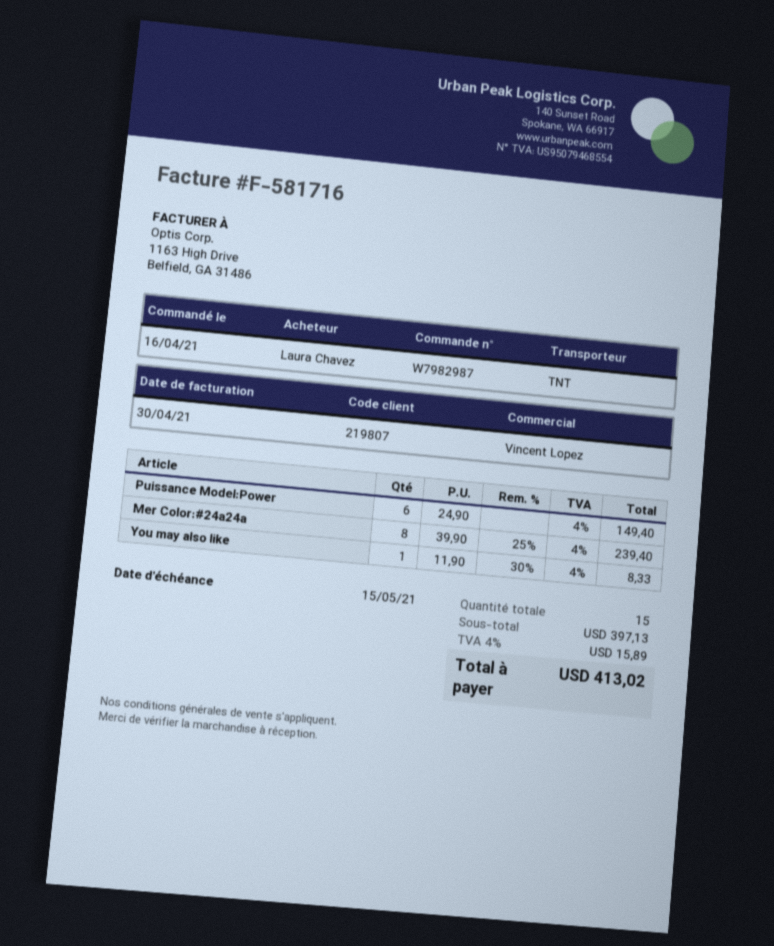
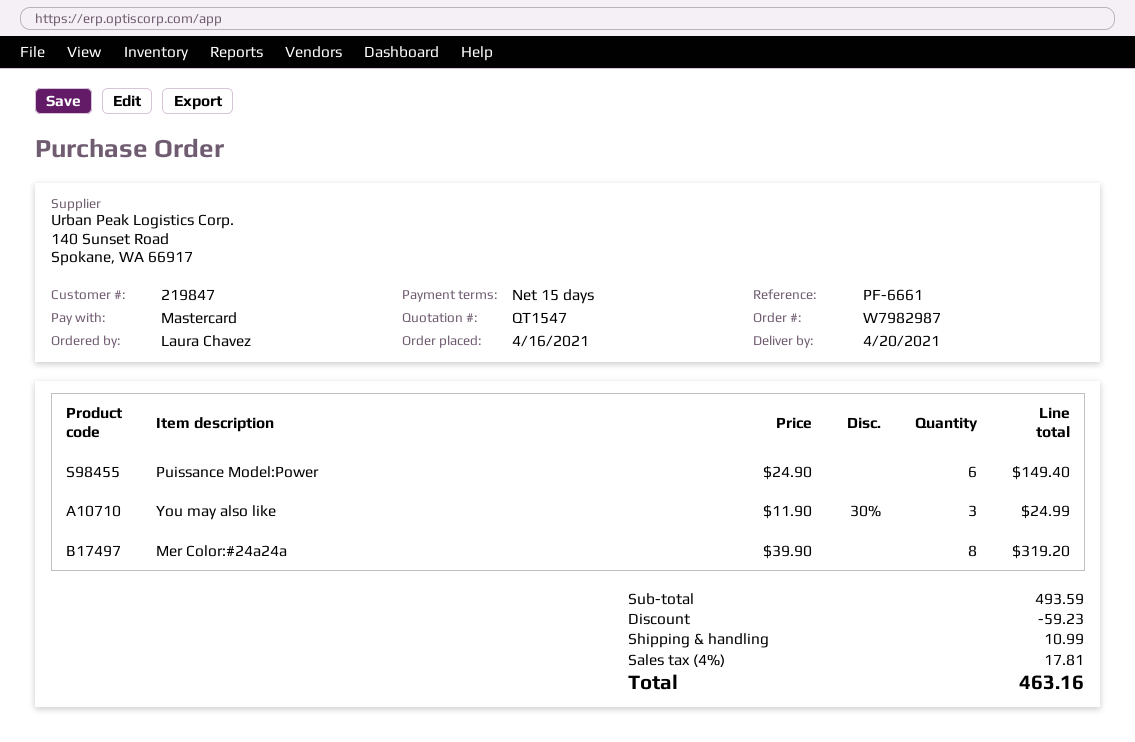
customer number: 219807 -> 219847
Mer Color:#24a24a: 8 x 39.90 - 25% = 239.40 -> 8 x 39.90 = 319.20
You may also like: 1 x 11.90 - 30% = 8.33 -> 3 x 11.90 - 30% = 24.99
subtotal: 397.13 -> 493.59
discount: none -> 59.23
shipping: none -> 10.99
tax: 4% = 15.89 -> 4% = 17.81
total: 413.02 -> 463.16

